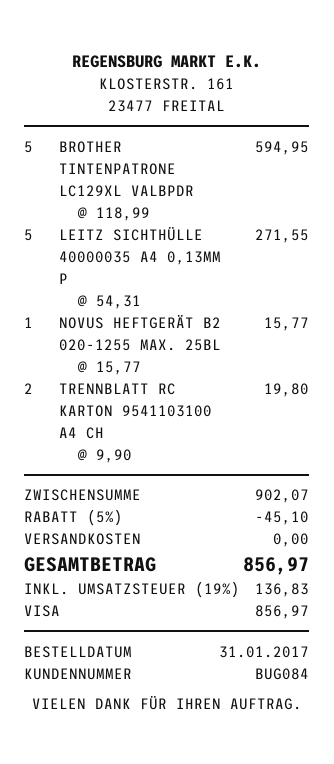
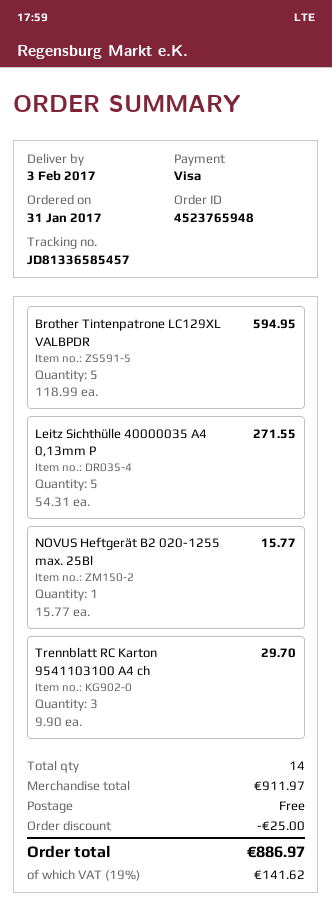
TRENNBLATT RC KARTON 9541103100 A4 CH: 2 x 9.90 = 19.80 -> 3 x 9.90 = 29.70
subtotal: 902.07 -> 911.97
discount: 45.10 -> 25.00
tax: 19% = 136.83 -> 19% = 141.62
total: 856.97 -> 886.97

